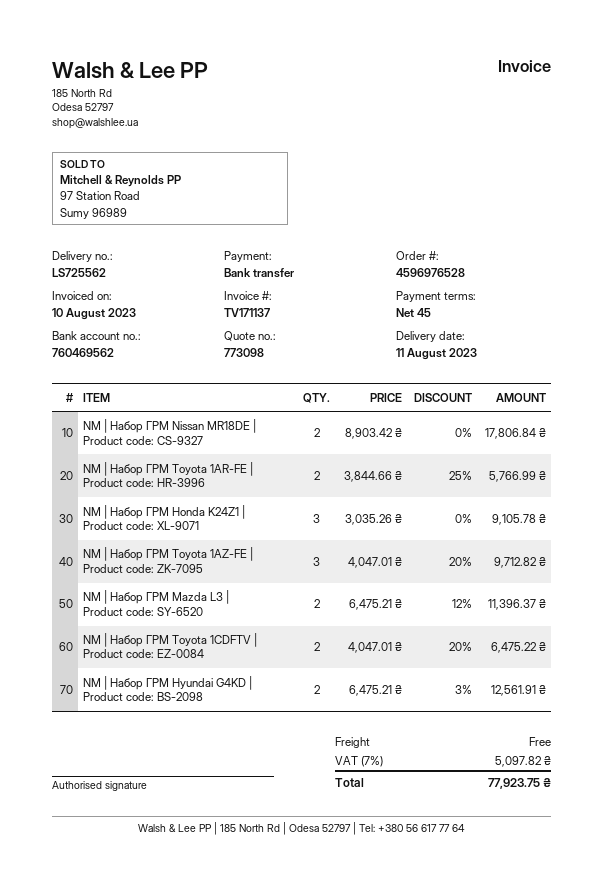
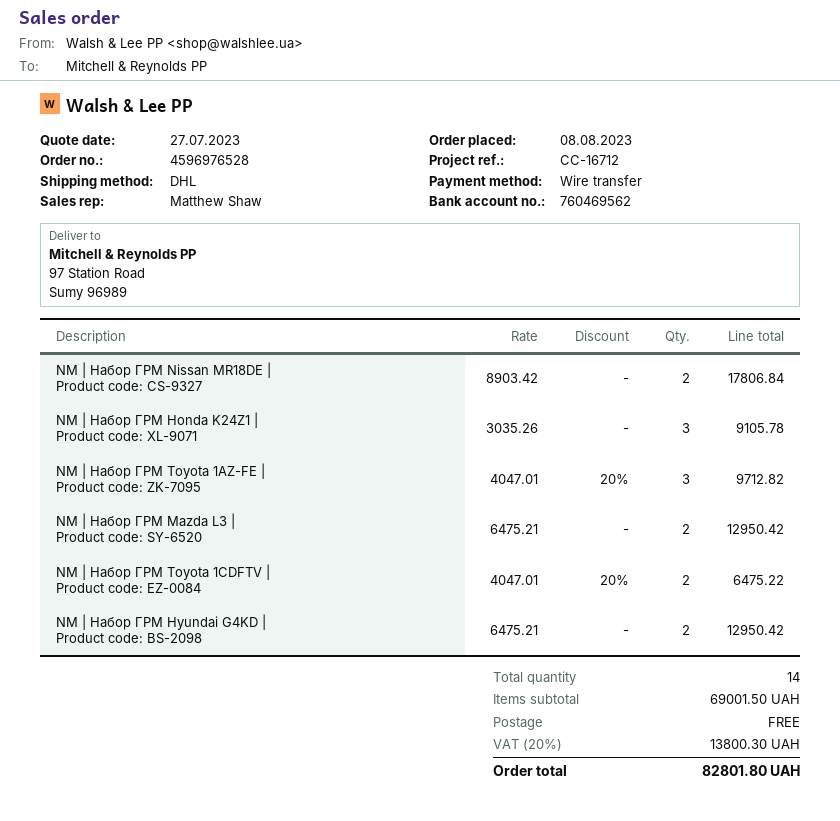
NM | Набор ГРМ Toyota 1AR-FE |: 2 x 3844.66 - 25% = 5766.99 -> none
NM | Набор ГРМ Mazda L3 |: 2 x 6475.21 - 12% = 11396.37 -> 2 x 6475.21 = 12950.42
NM | Набор ГРМ Hyundai G4KD |: 2 x 6475.21 - 3% = 12561.91 -> 2 x 6475.21 = 12950.42
tax: 7% = 5097.82 -> 20% = 13800.30
total: 77923.75 -> 82801.80

